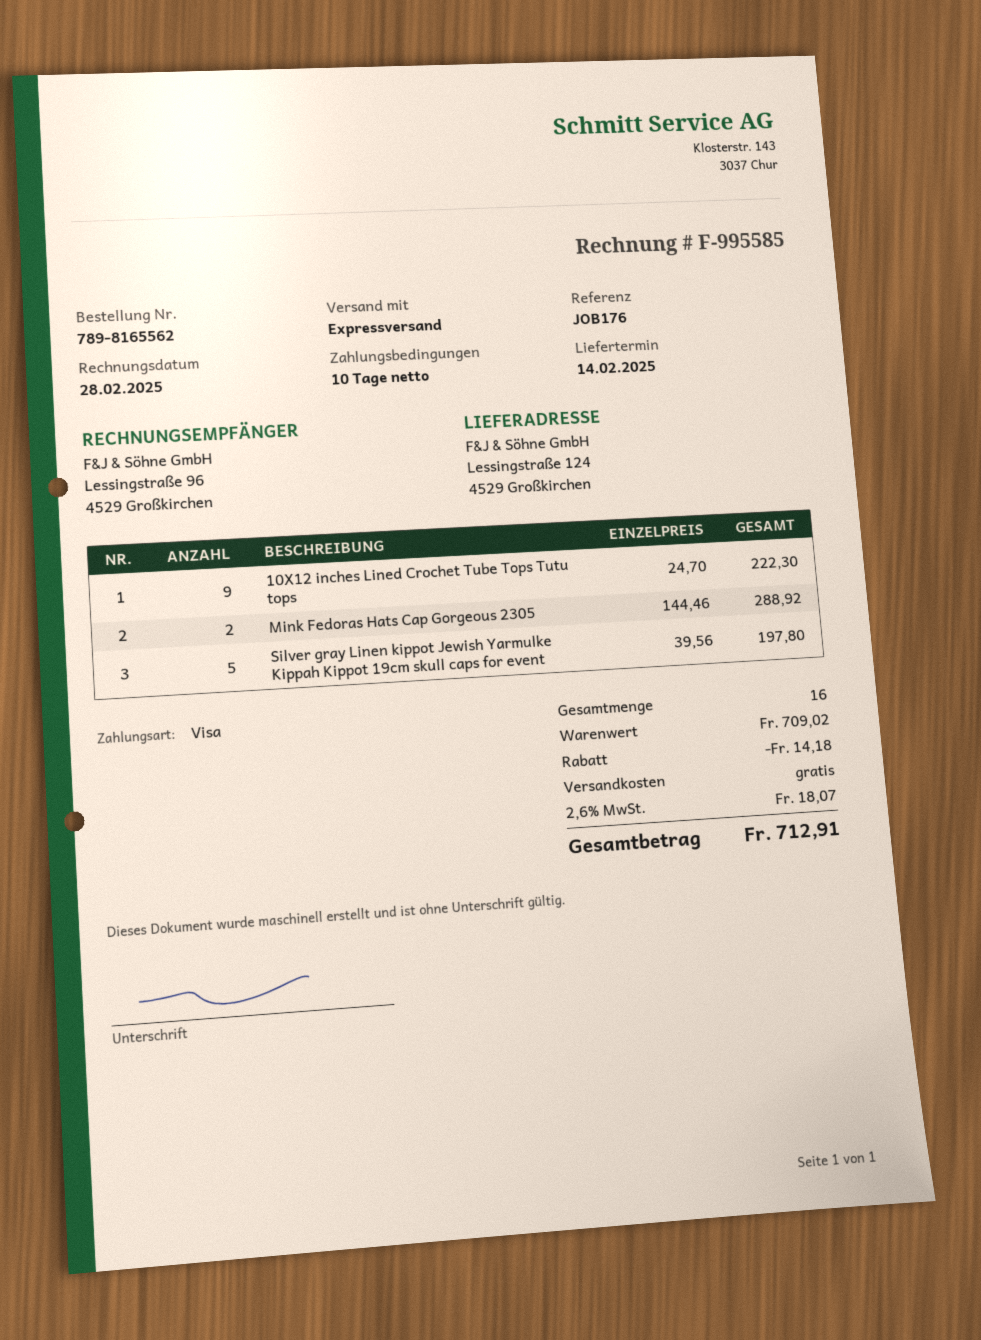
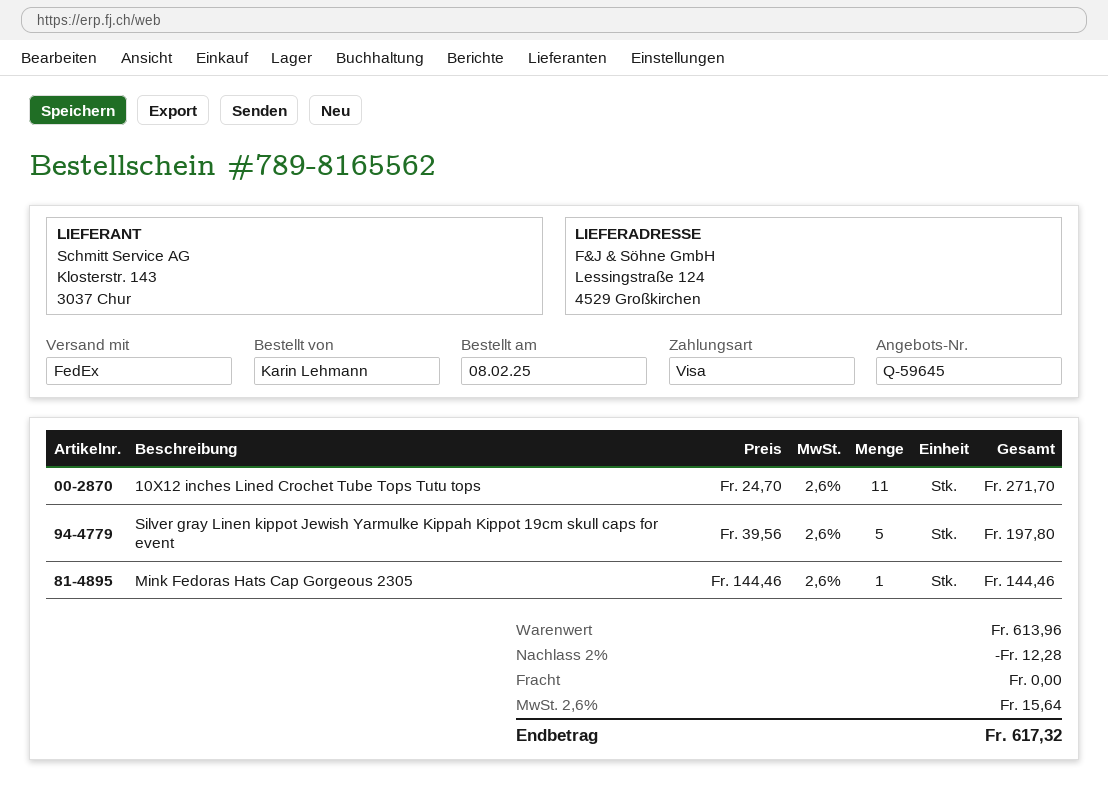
shipping method: express -> FedEx
10X12 inches Lined Crochet Tube Tops Tutu tops: 9 x 24.70 = 222.30 -> 11 x 24.70 = 271.70
Mink Fedoras Hats Cap Gorgeous 2305: 2 x 144.46 = 288.92 -> 1 x 144.46 = 144.46
subtotal: 709.02 -> 613.96
discount: 14.18 -> 12.28
tax: 2.6% = 18.07 -> 2.6% = 15.64
total: 712.91 -> 617.32

